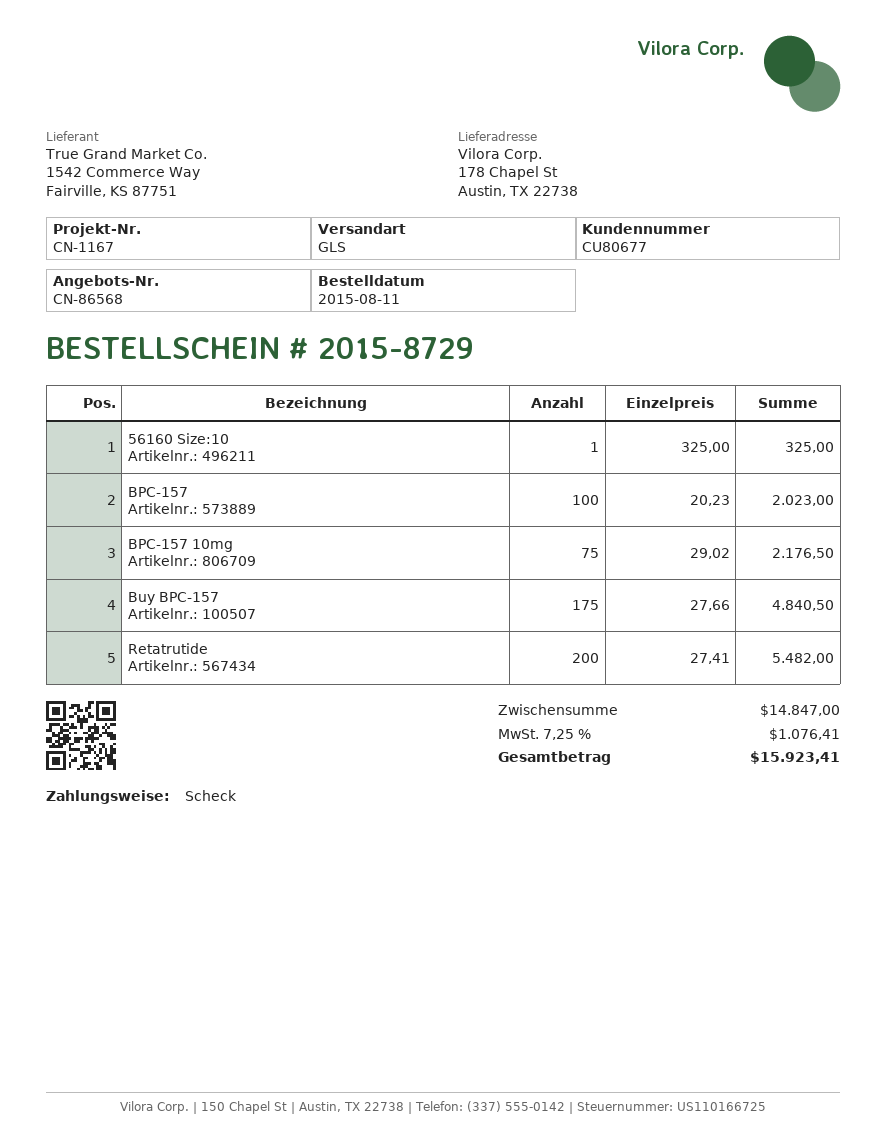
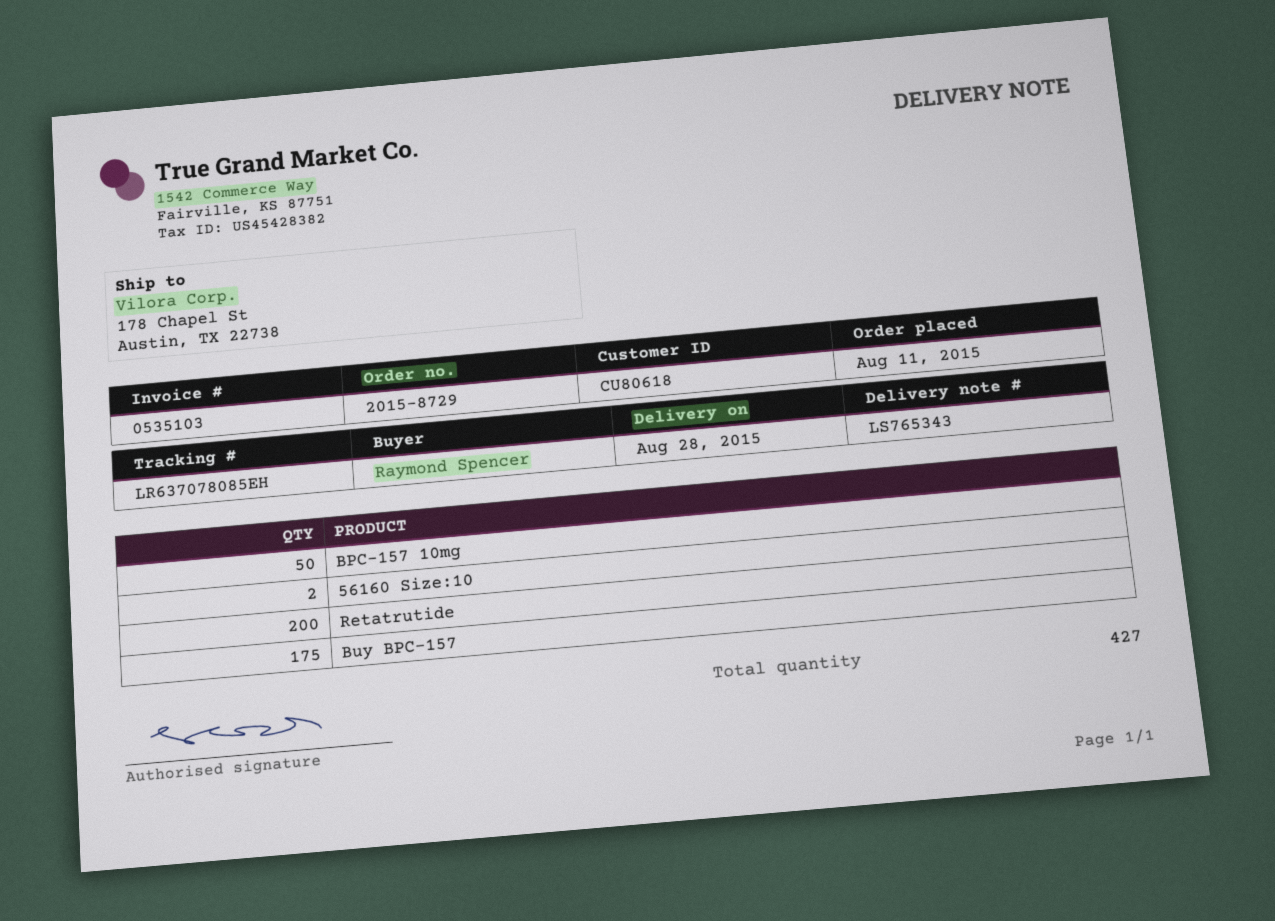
customer number: CU80677 -> CU80618
56160 Size:10: 1 -> 2
BPC-157: 100 -> none
BPC-157 10mg: 75 -> 50

